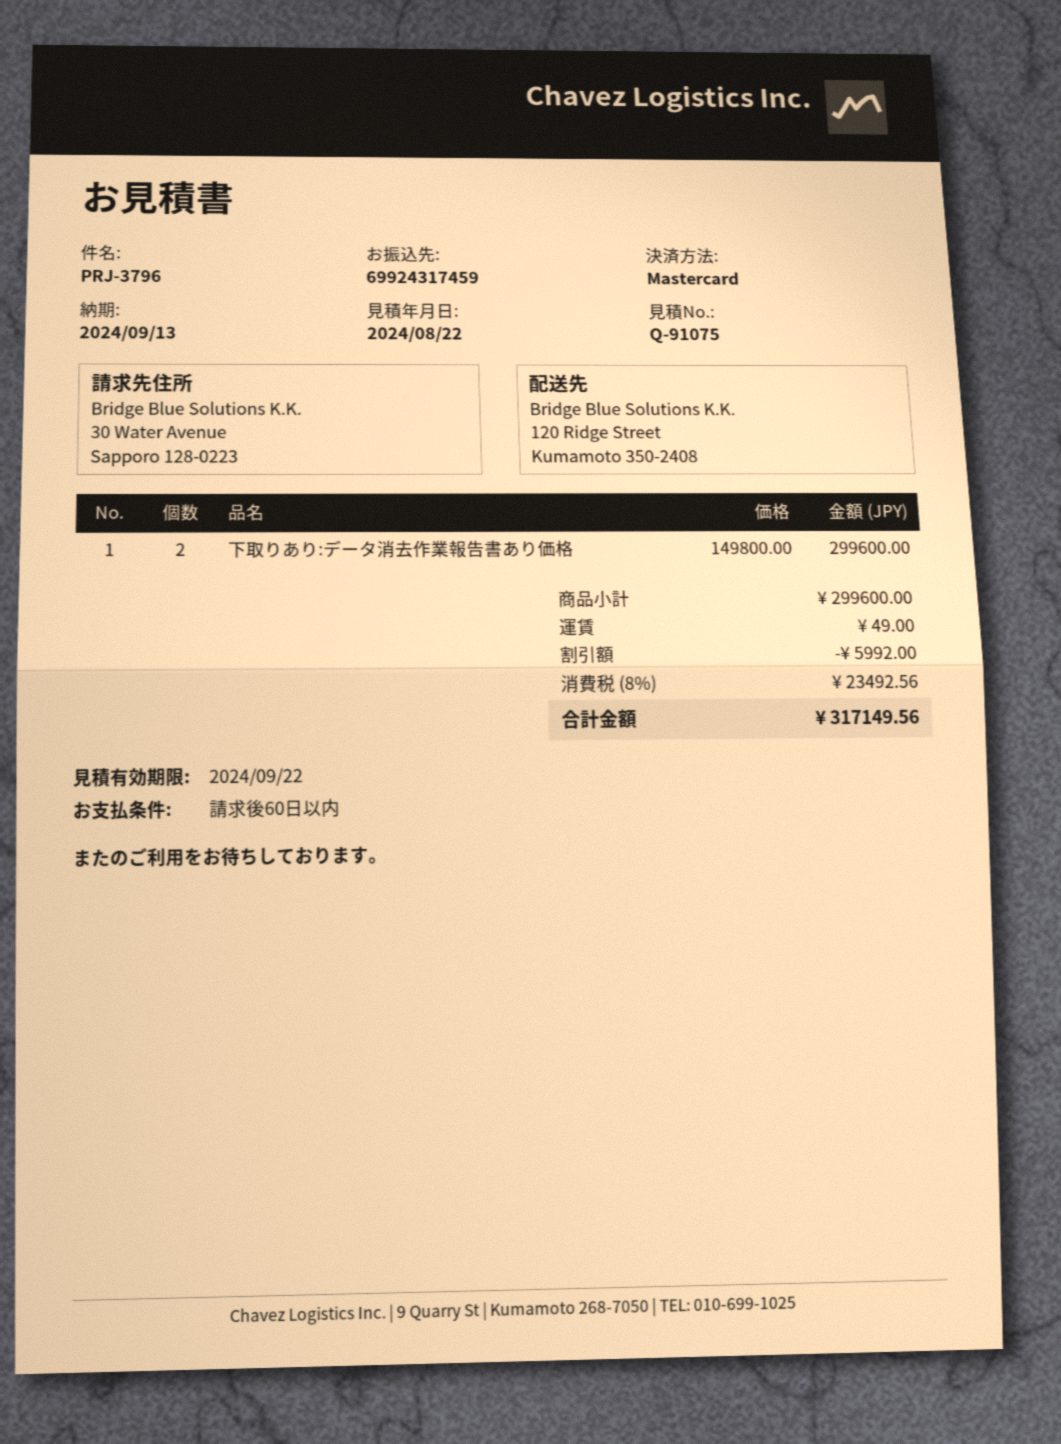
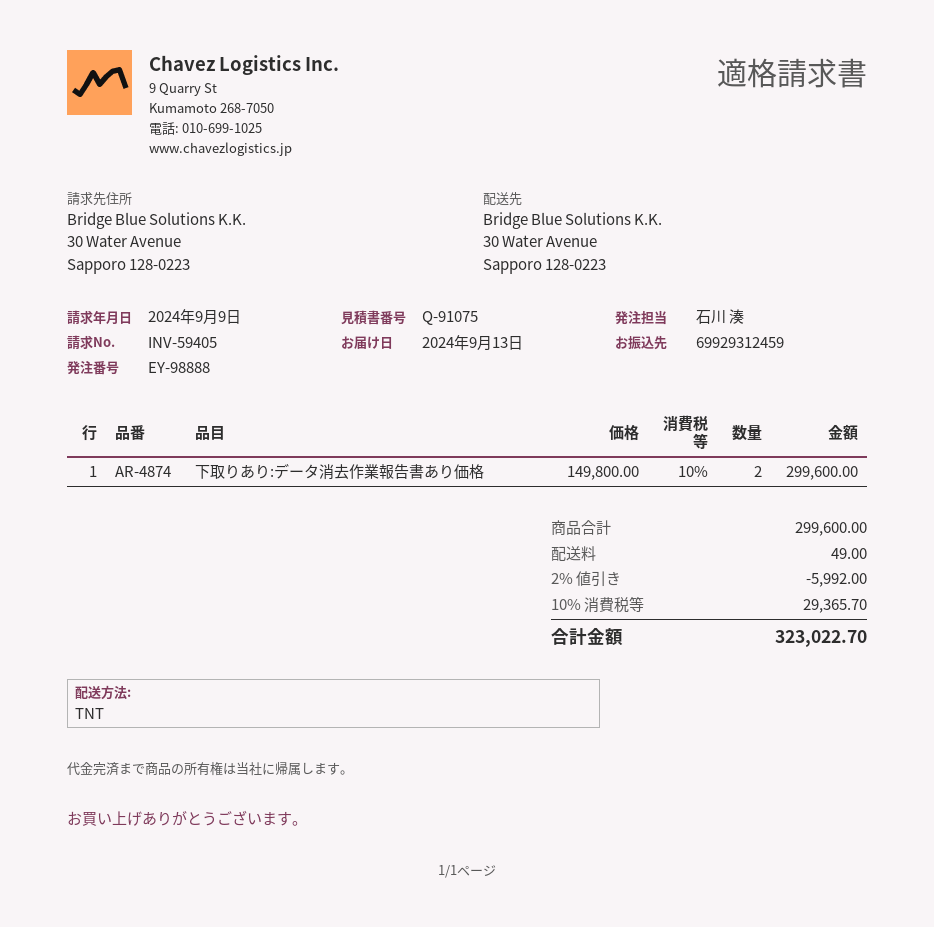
bank account: 69924317459 -> 69929312459
ship to: 120 Ridge Street, Kumamoto 350-2408 -> 30 Water Avenue, Sapporo 128-0223
tax: 8% = 23492.56 -> 10% = 29365.70
total: 317149.56 -> 323022.70

